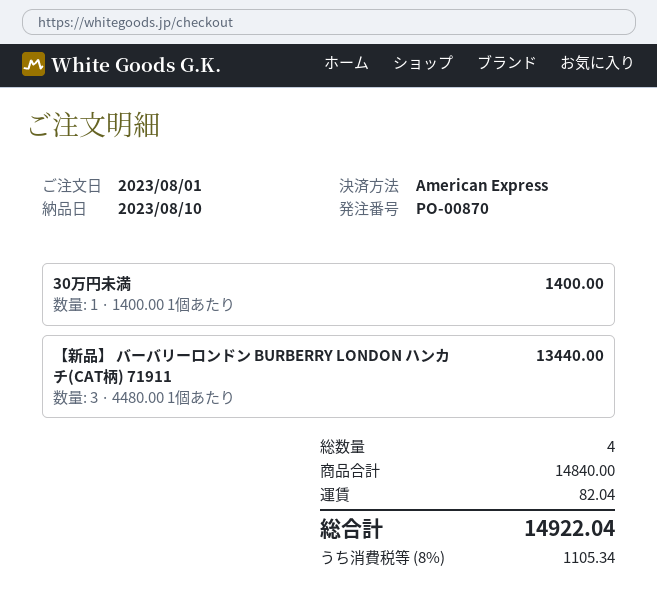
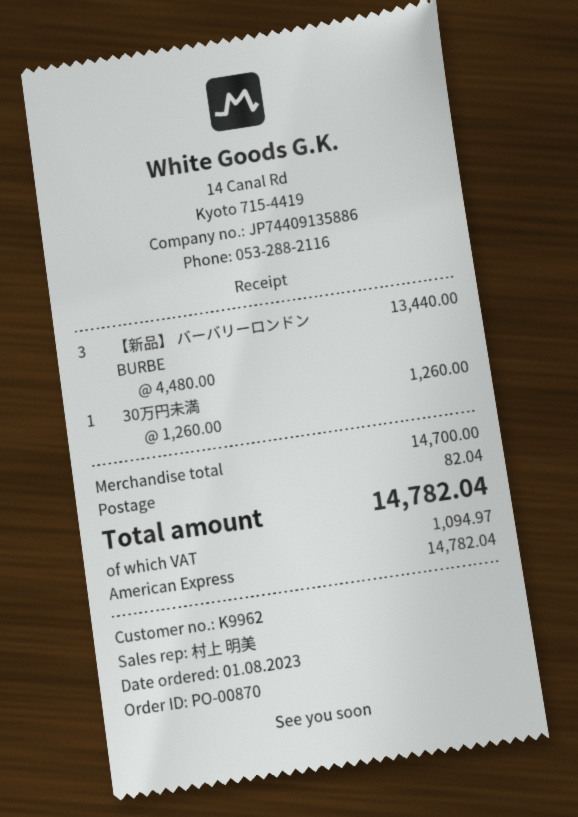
30万円未満: 1 x 1400.00 = 1400.00 -> 1 x 1260.00 = 1260.00
subtotal: 14840.00 -> 14700.00
tax: 1105.34 -> 1094.97
total: 14922.04 -> 14782.04

